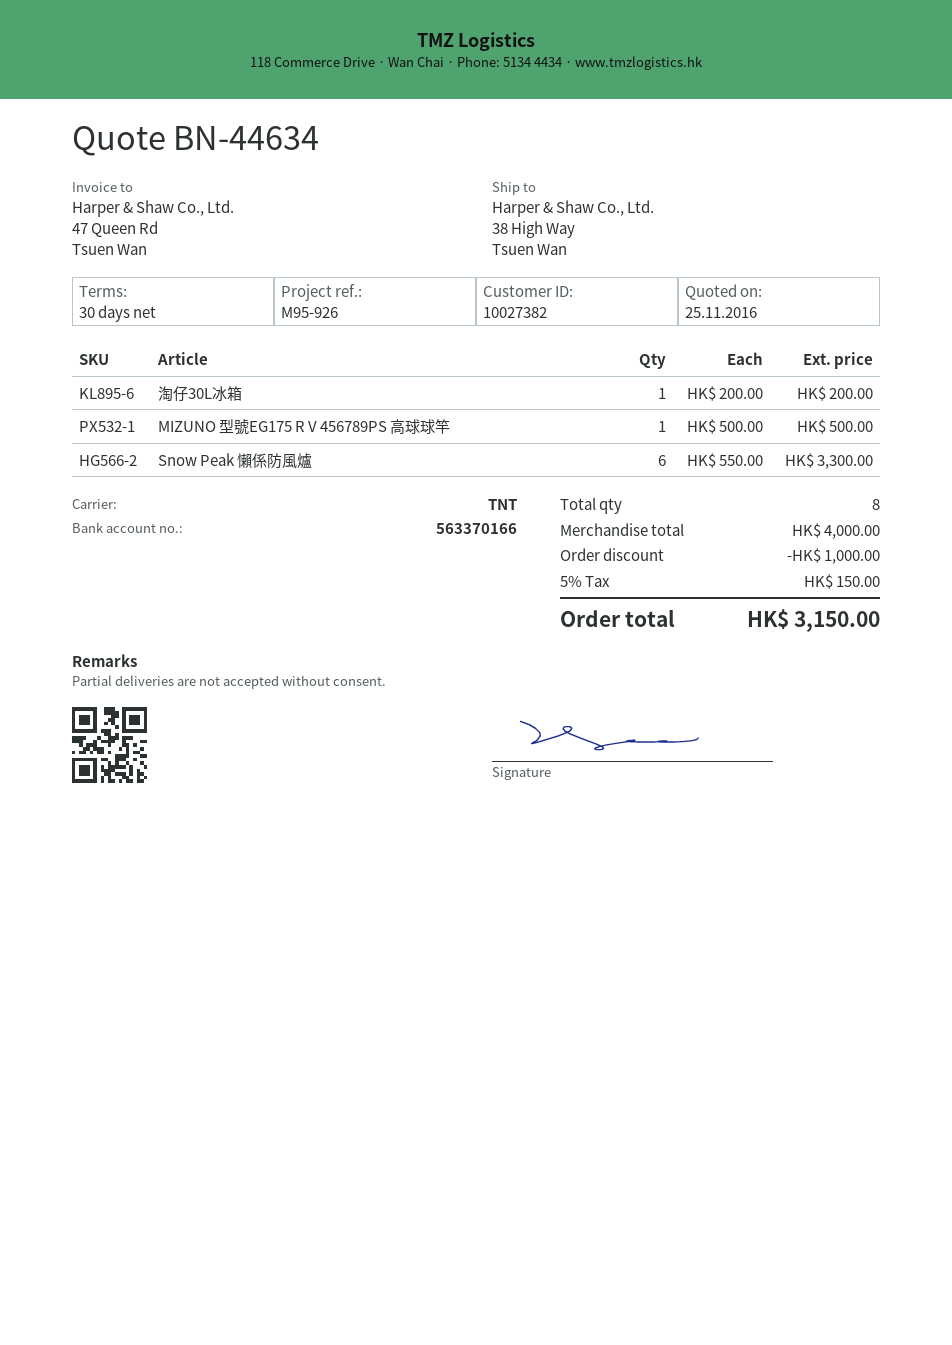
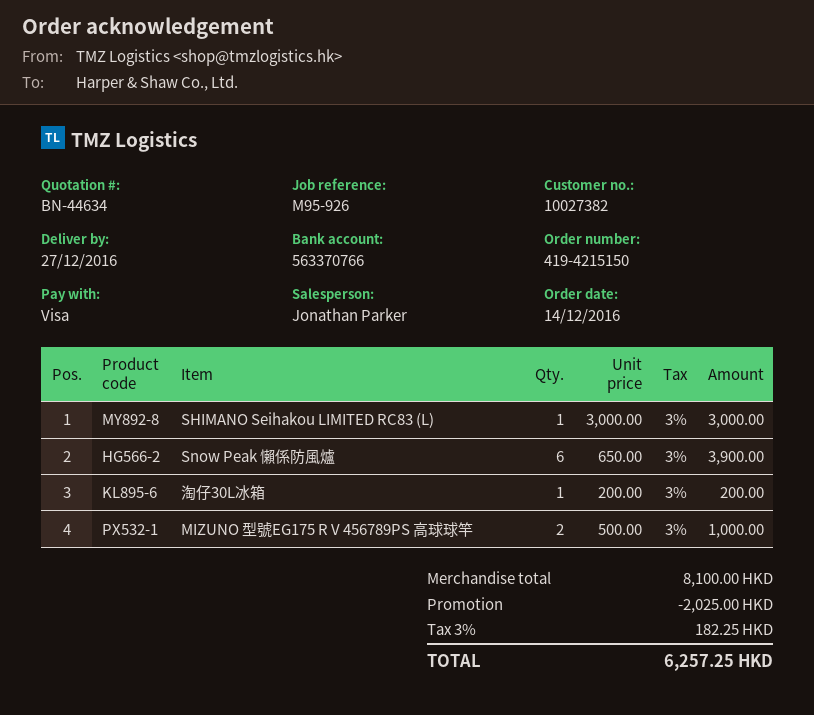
bank account: 563370166 -> 563370766
MIZUNO 型號EG175 R V 456789PS 高球球竿: 1 x 500.00 = 500.00 -> 2 x 500.00 = 1000.00
Snow Peak 懶係防風爐: 6 x 550.00 = 3300.00 -> 6 x 650.00 = 3900.00
SHIMANO Seihakou LIMITED RC83 (L): none -> 1 x 3000.00 = 3000.00
subtotal: 4000.00 -> 8100.00
discount: 1000.00 -> 2025.00
tax: 5% = 150.00 -> 3% = 182.25
total: 3150.00 -> 6257.25

